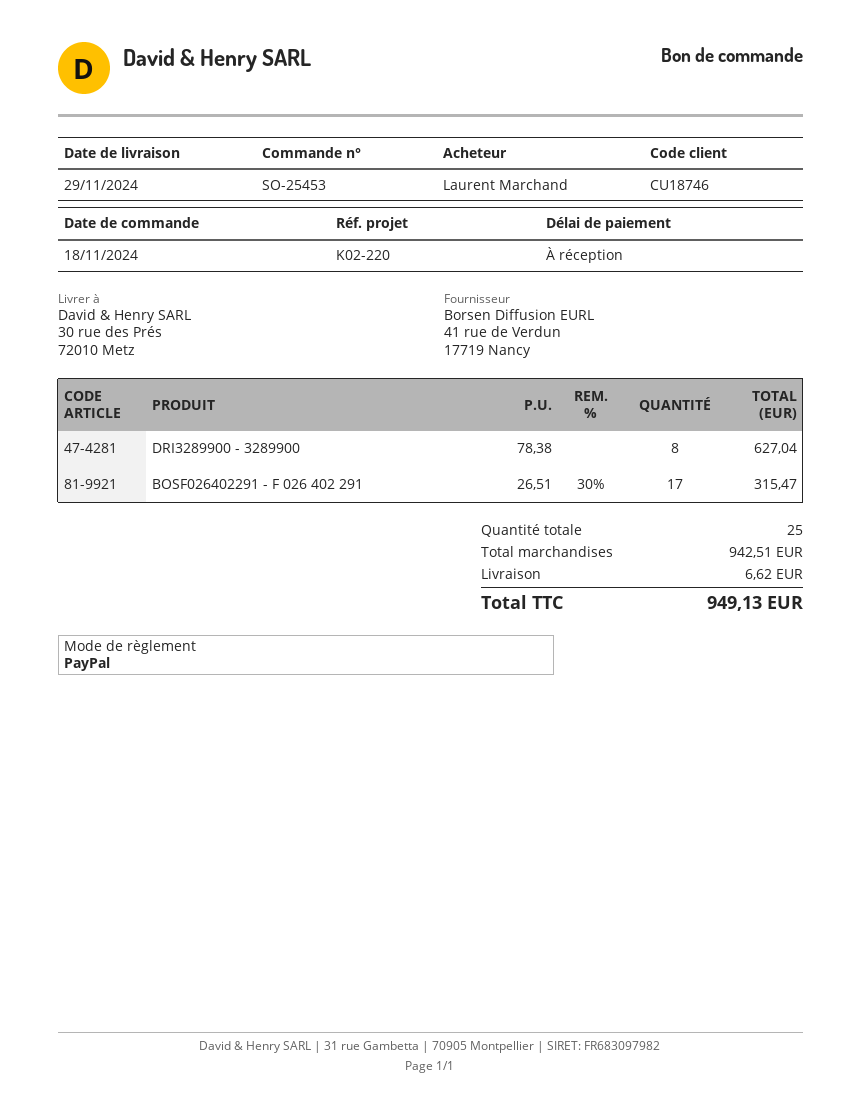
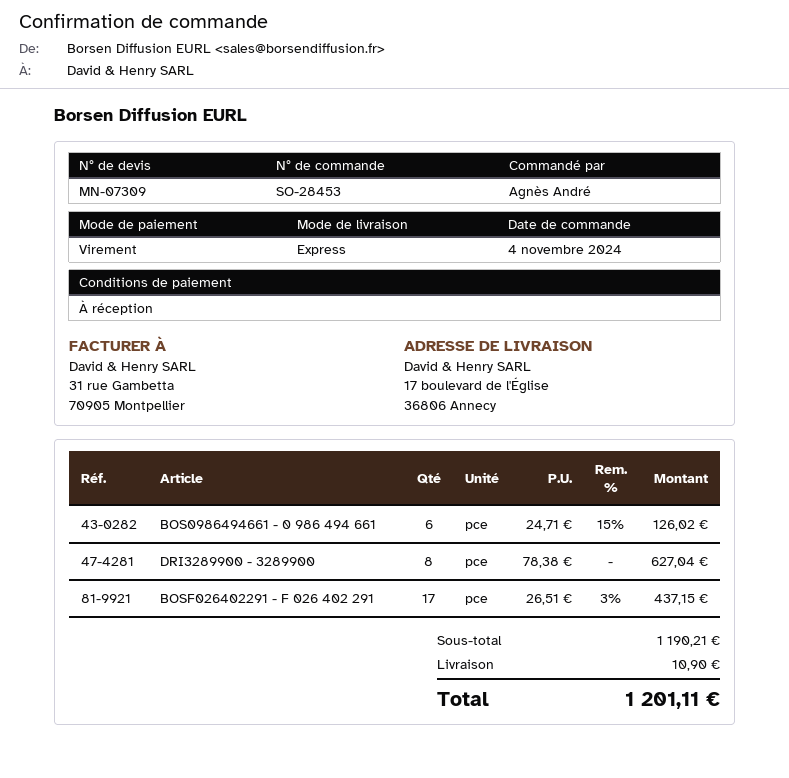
order number: SO-25453 -> SO-28453
order date: 2024-11-18 -> 2024-11-04
ordered by: Laurent Marchand -> Agnès André
payment method: PayPal -> bank transfer
ship to: 30 rue des Prés, 72010 Metz -> 17 boulevard de l'Église, 36806 Annecy
BOSF026402291 - F 026 402 291: 17 x 26.51 - 30% = 315.47 -> 17 x 26.51 - 3% = 437.15
BOS0986494661 - 0 986 494 661: none -> 6 x 24.71 - 15% = 126.02
subtotal: 942.51 -> 1190.21
shipping: 6.62 -> 10.90
total: 949.13 -> 1201.11

